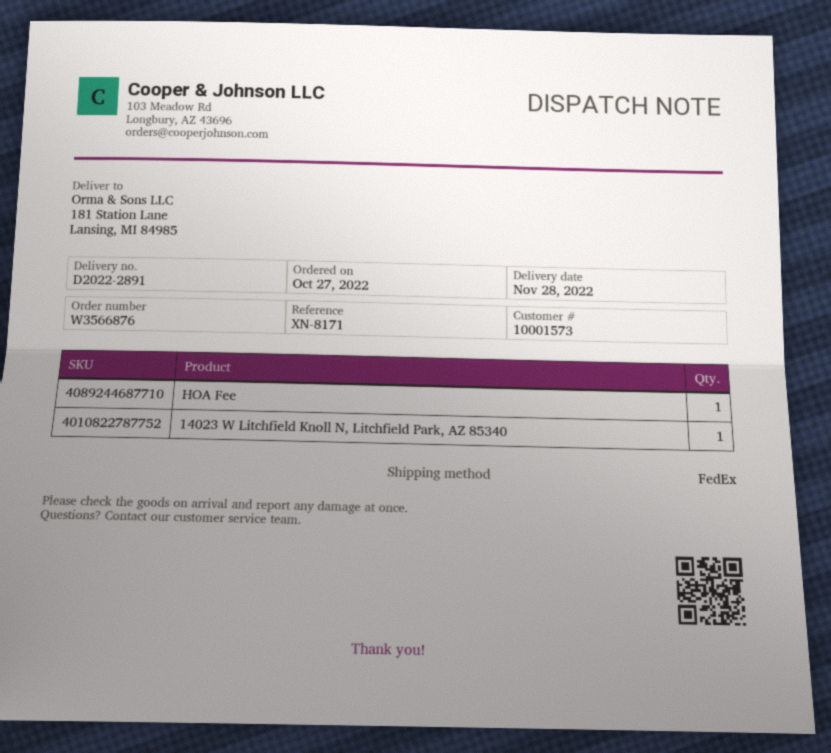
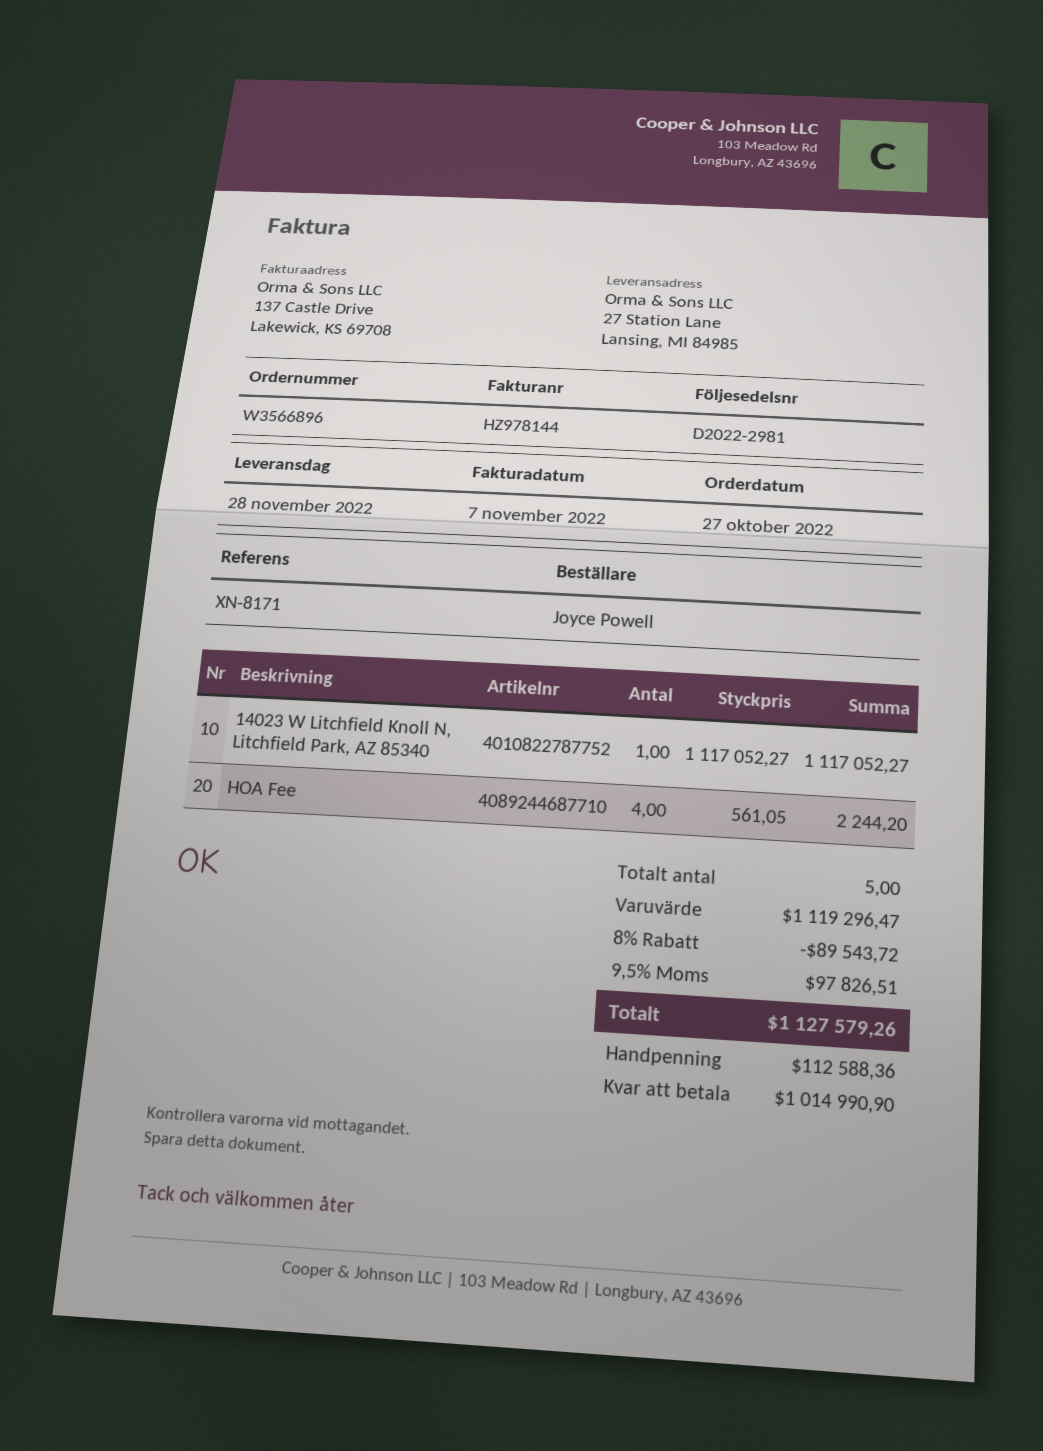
order number: W3566876 -> W3566896
delivery note number: D2022-2891 -> D2022-2981
ship to: 181 Station Lane, Lansing, MI 84985 -> 27 Station Lane, Lansing, MI 84985
HOA Fee: 1 -> 4

